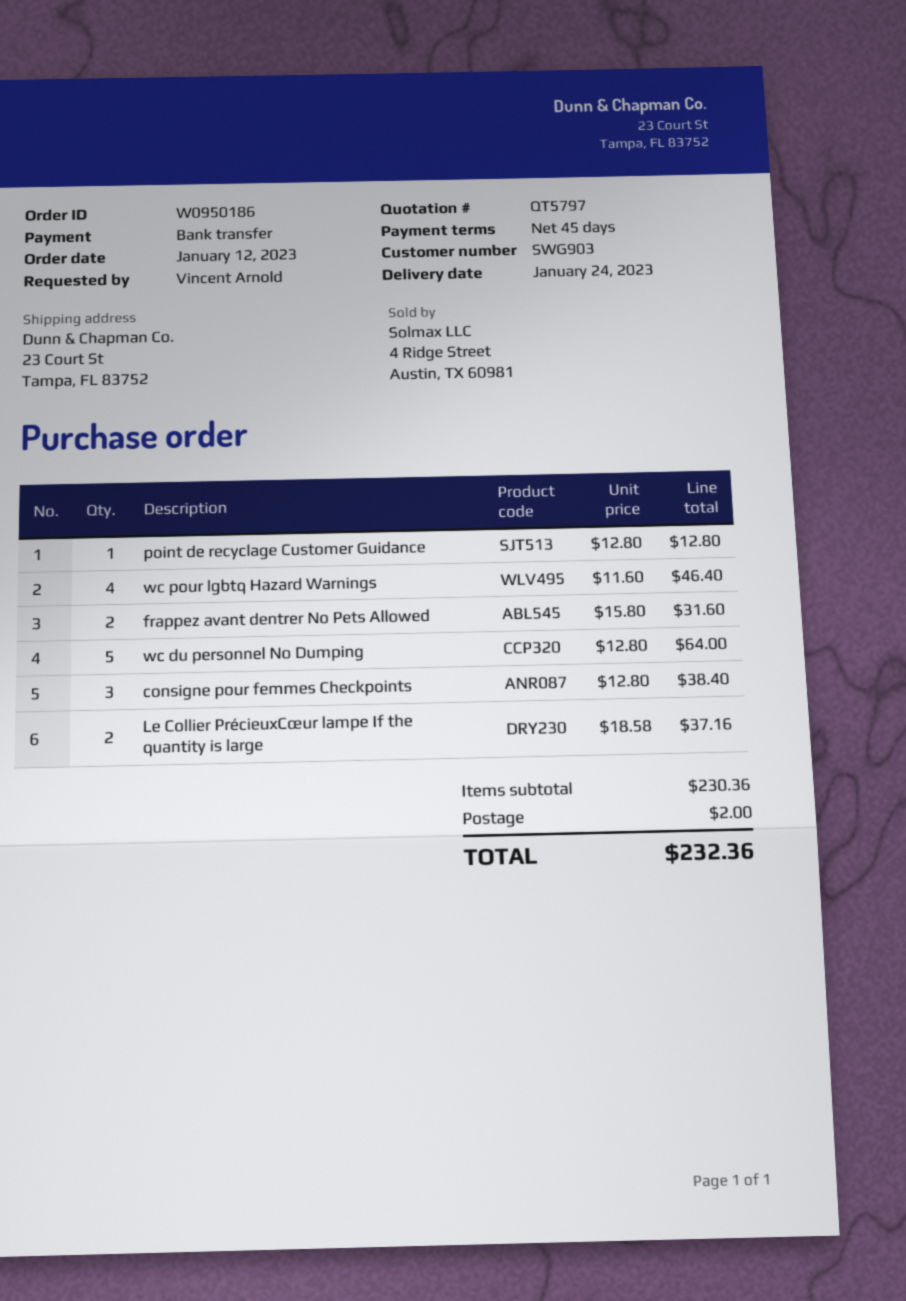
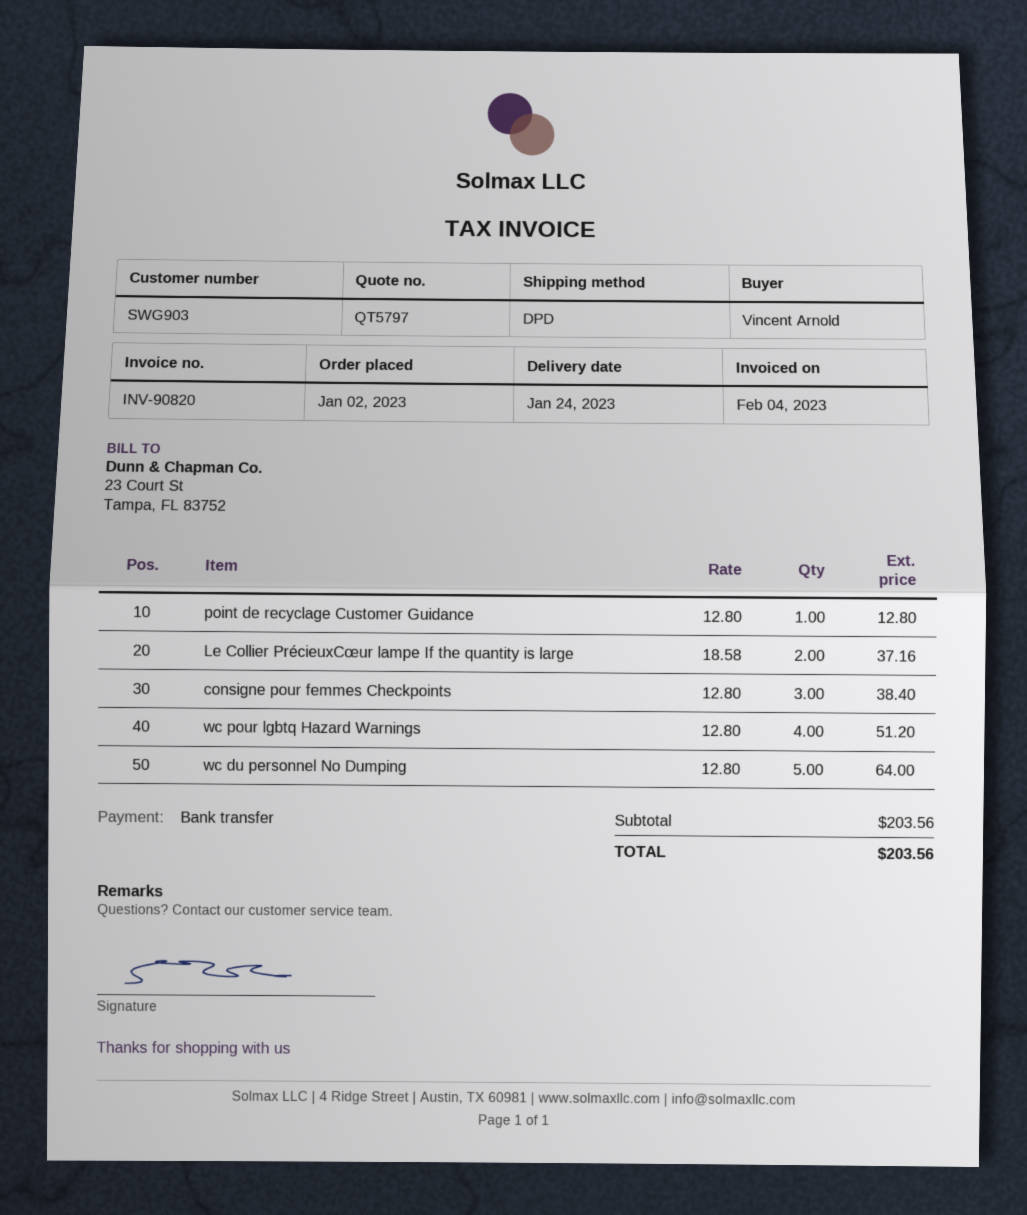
order date: 2023-01-12 -> 2023-01-02
wc pour lgbtq Hazard Warnings: 4 x 11.60 = 46.40 -> 4 x 12.80 = 51.20
frappez avant dentrer No Pets Allowed: 2 x 15.80 = 31.60 -> none
subtotal: 230.36 -> 203.56
shipping: 2.00 -> none
total: 232.36 -> 203.56

